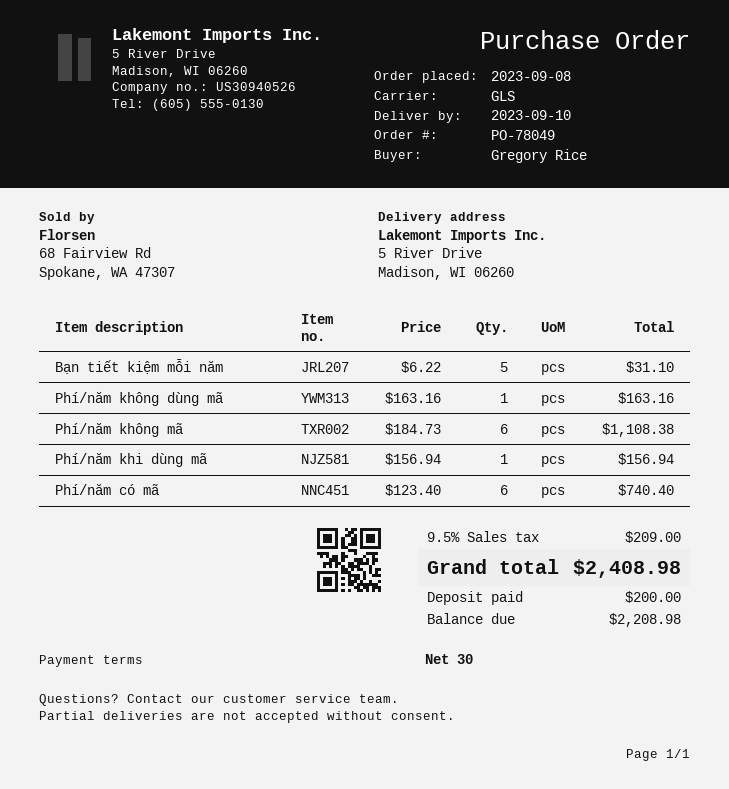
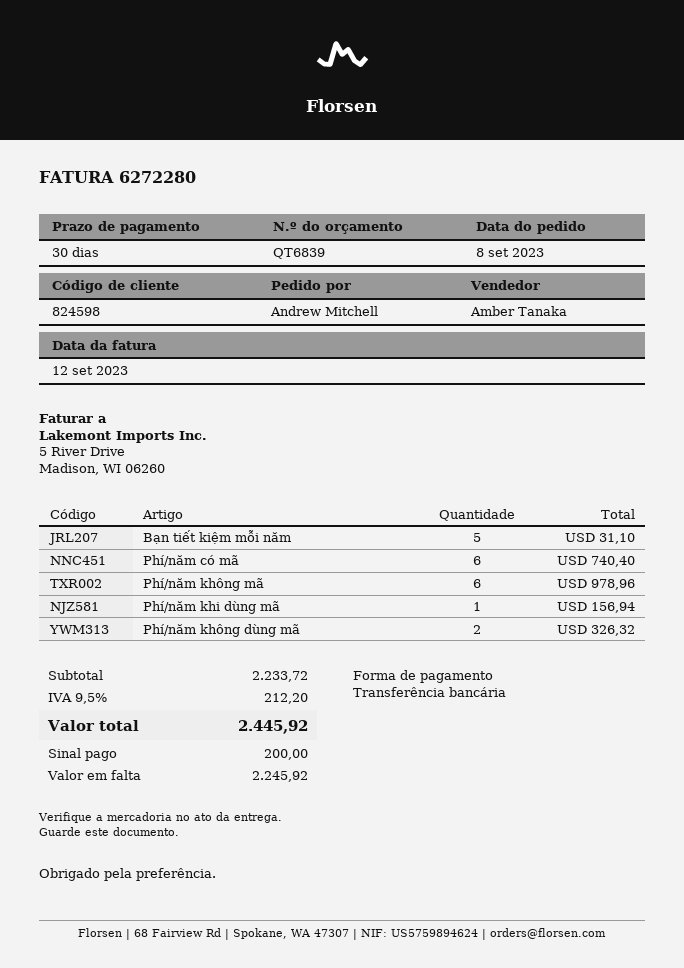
ordered by: Gregory Rice -> Andrew Mitchell
Phí/năm không dùng mã: 1 for 163.16 -> 2 for 326.32
Phí/năm không mã: 6 for 1108.38 -> 6 for 978.96
tax: 9.5% = 209.00 -> 9.5% = 212.20
total: 2408.98 -> 2445.92
balance: 2208.98 -> 2245.92

